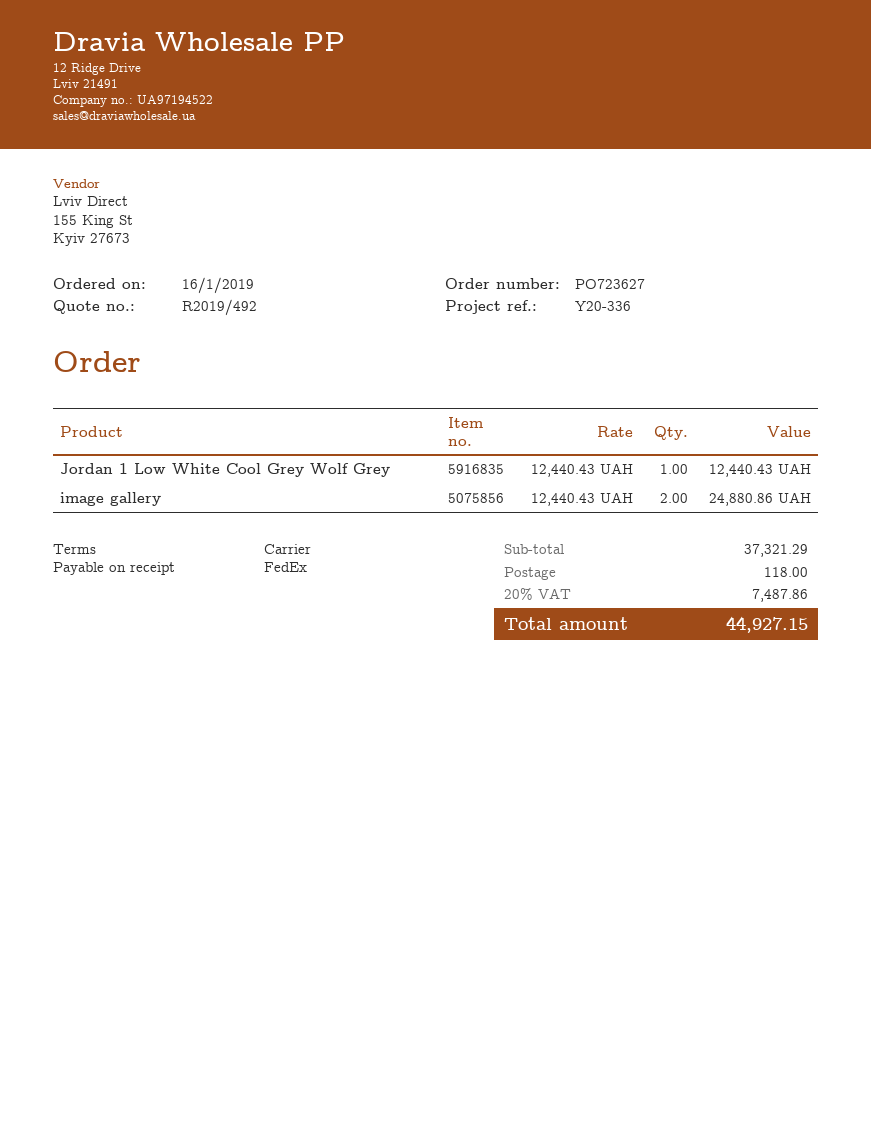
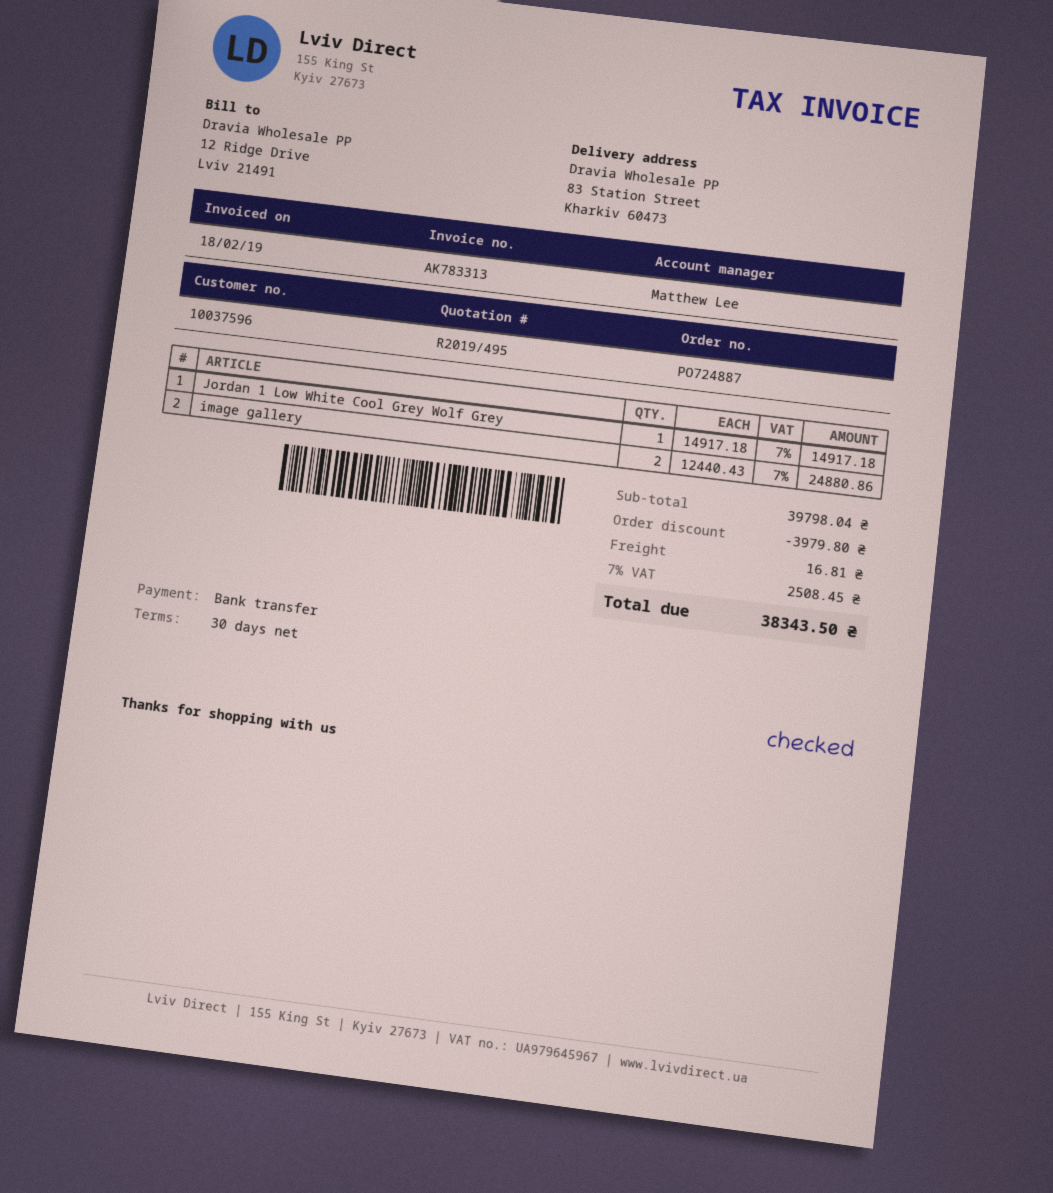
quote number: R2019/492 -> R2019/495
order number: PO723627 -> PO724887
payment terms: on receipt -> 30 days
Jordan 1 Low White Cool Grey Wolf Grey: 1 x 12440.43 = 12440.43 -> 1 x 14917.18 = 14917.18
subtotal: 37321.29 -> 39798.04
discount: none -> 3979.80
shipping: 118.00 -> 16.81
tax: 20% = 7487.86 -> 7% = 2508.45
total: 44927.15 -> 38343.50

